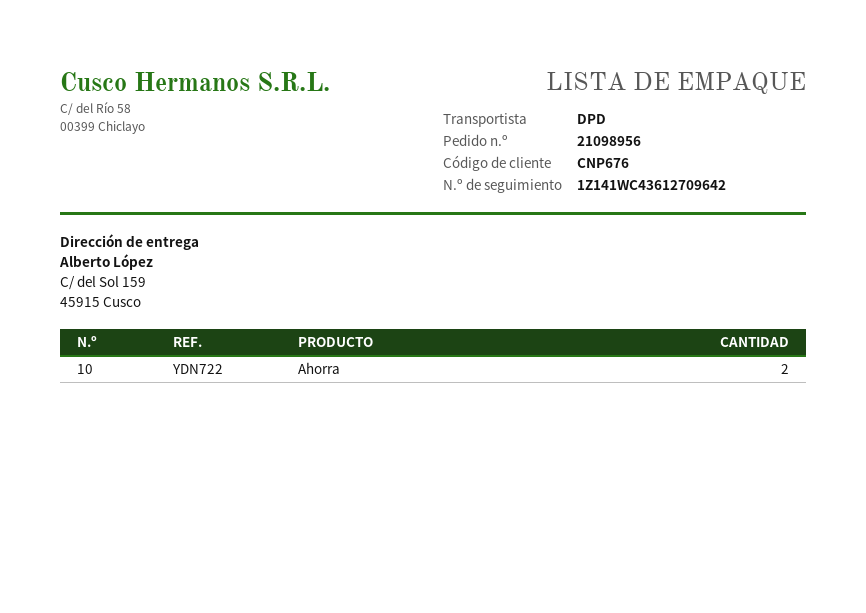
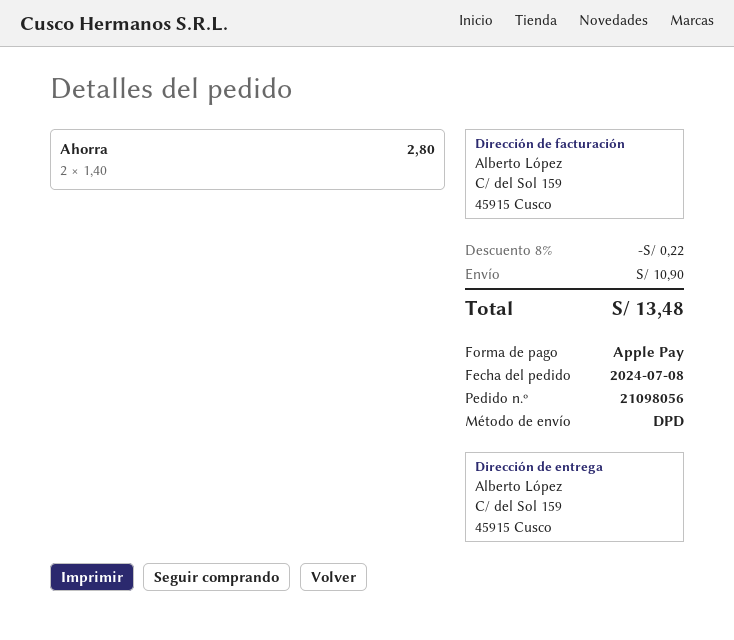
order number: 21098956 -> 21098056

